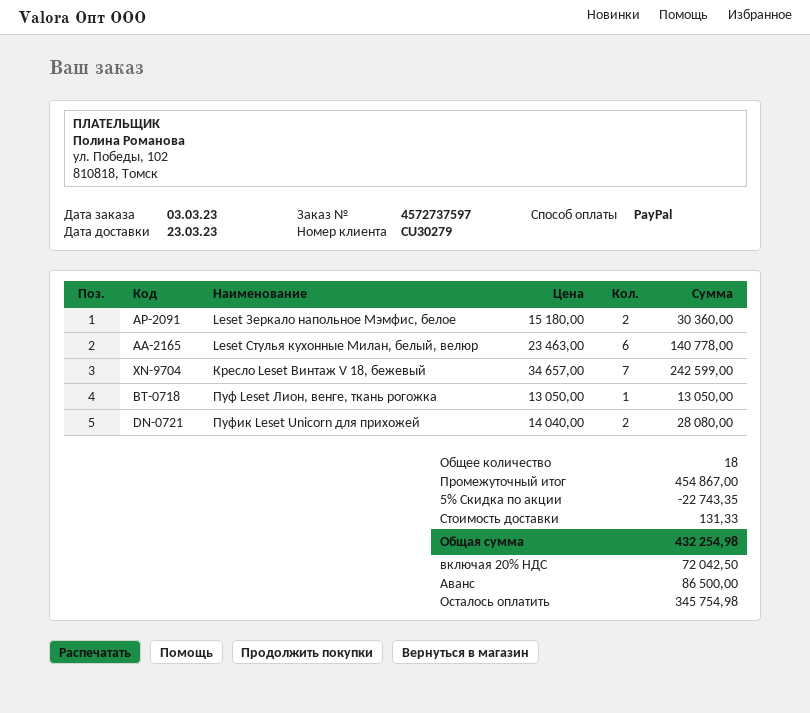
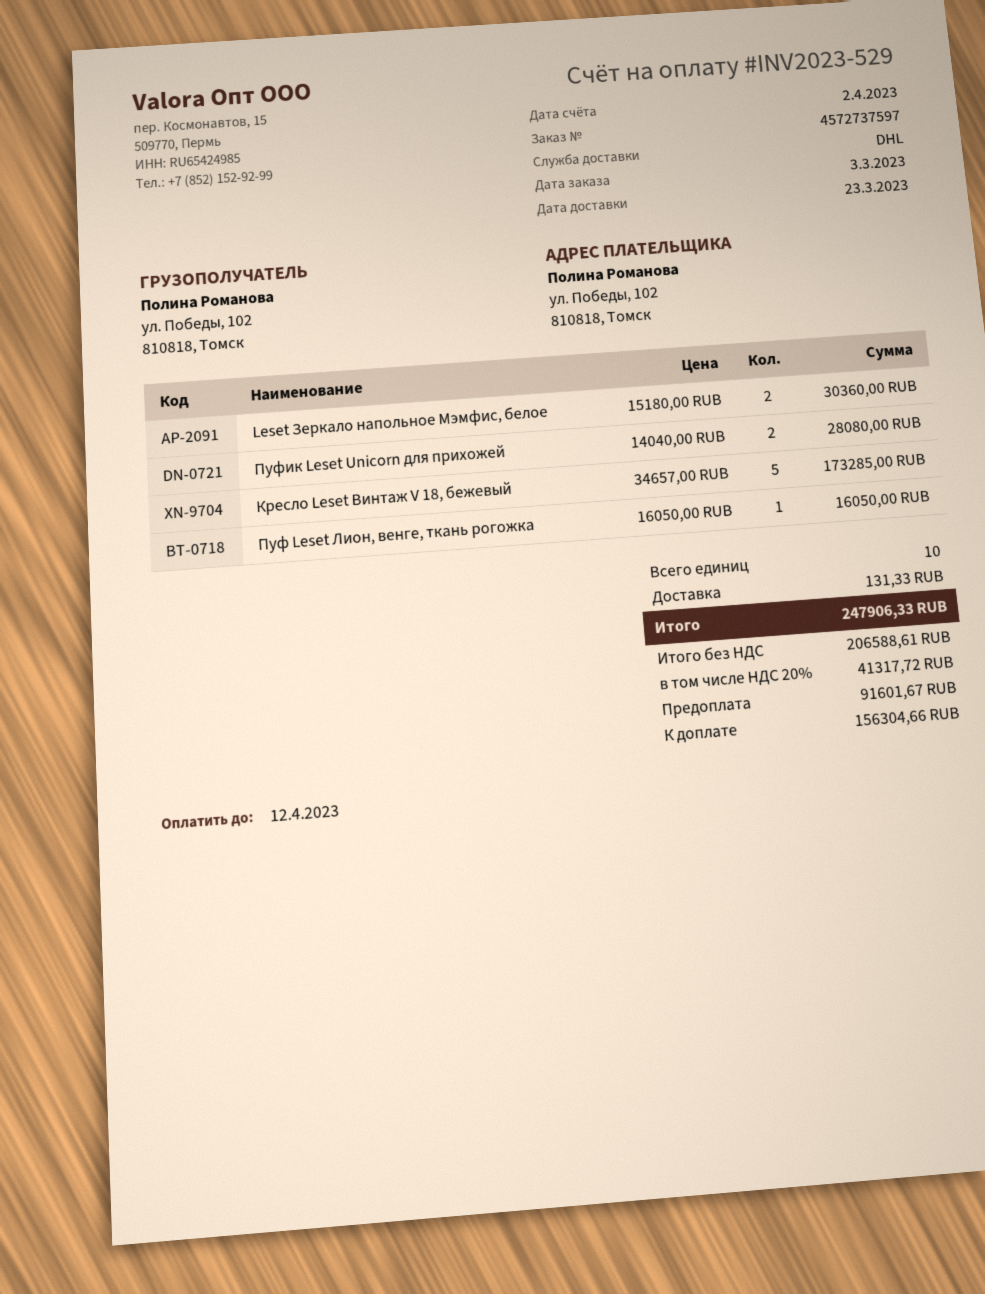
Leset Стулья кухонные Милан, белый, велюр: 6 x 23463.00 = 140778.00 -> none
Кресло Leset Винтаж V 18, бежевый: 7 x 34657.00 = 242599.00 -> 5 x 34657.00 = 173285.00
Пуф Leset Лион, венге, ткань рогожка: 1 x 13050.00 = 13050.00 -> 1 x 16050.00 = 16050.00
total quantity: 18 -> 10
discount: 5% = 22743.35 -> none
tax: 20% = 72042.50 -> 20% = 41317.72
total: 432254.98 -> 247906.33
deposit: 86500.00 -> 91601.67
balance: 345754.98 -> 156304.66

